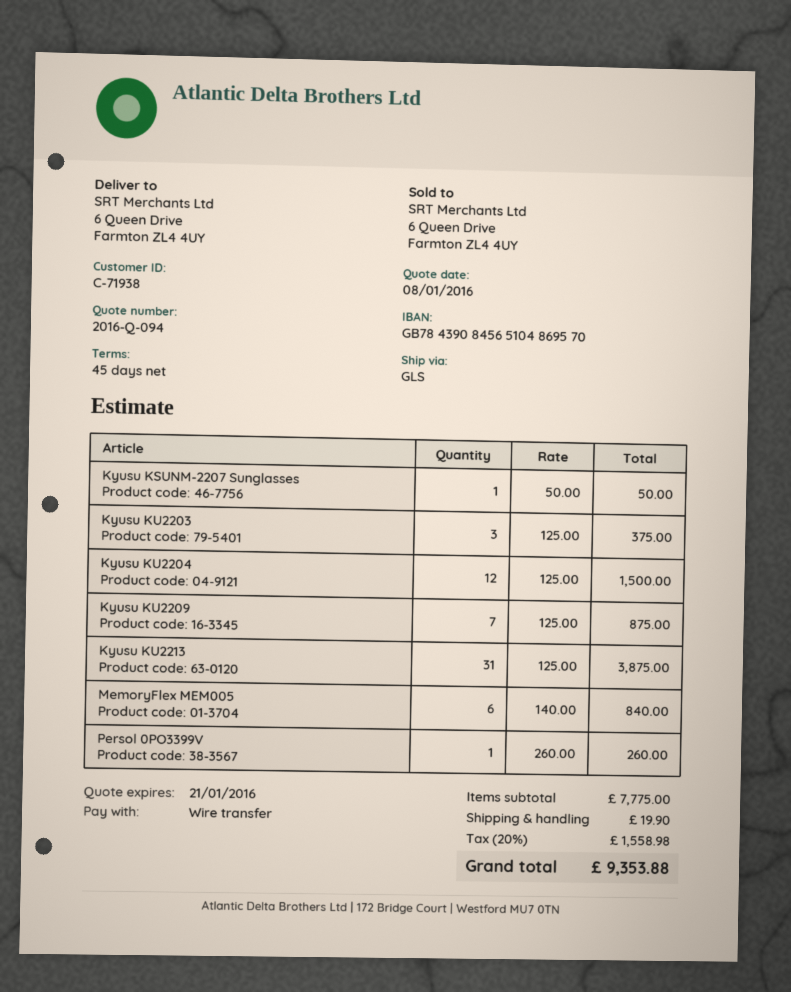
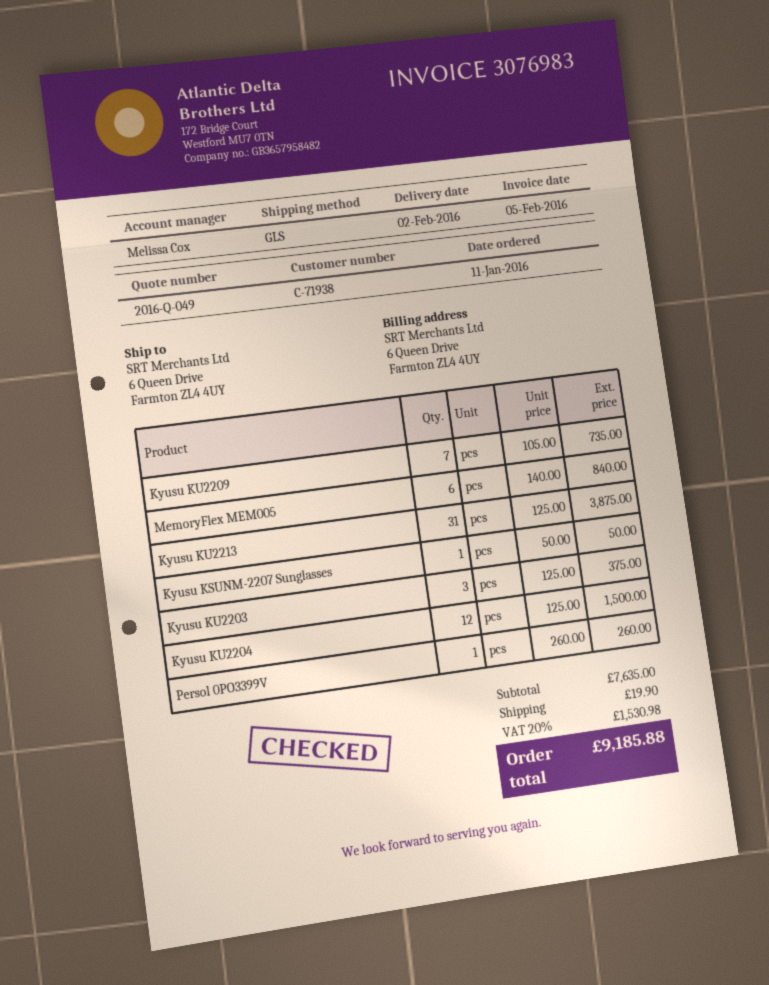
quote number: 2016-Q-094 -> 2016-Q-049
Kyusu KU2209: 7 x 125.00 = 875.00 -> 7 x 105.00 = 735.00
subtotal: 7775.00 -> 7635.00
tax: 20% = 1558.98 -> 20% = 1530.98
total: 9353.88 -> 9185.88

